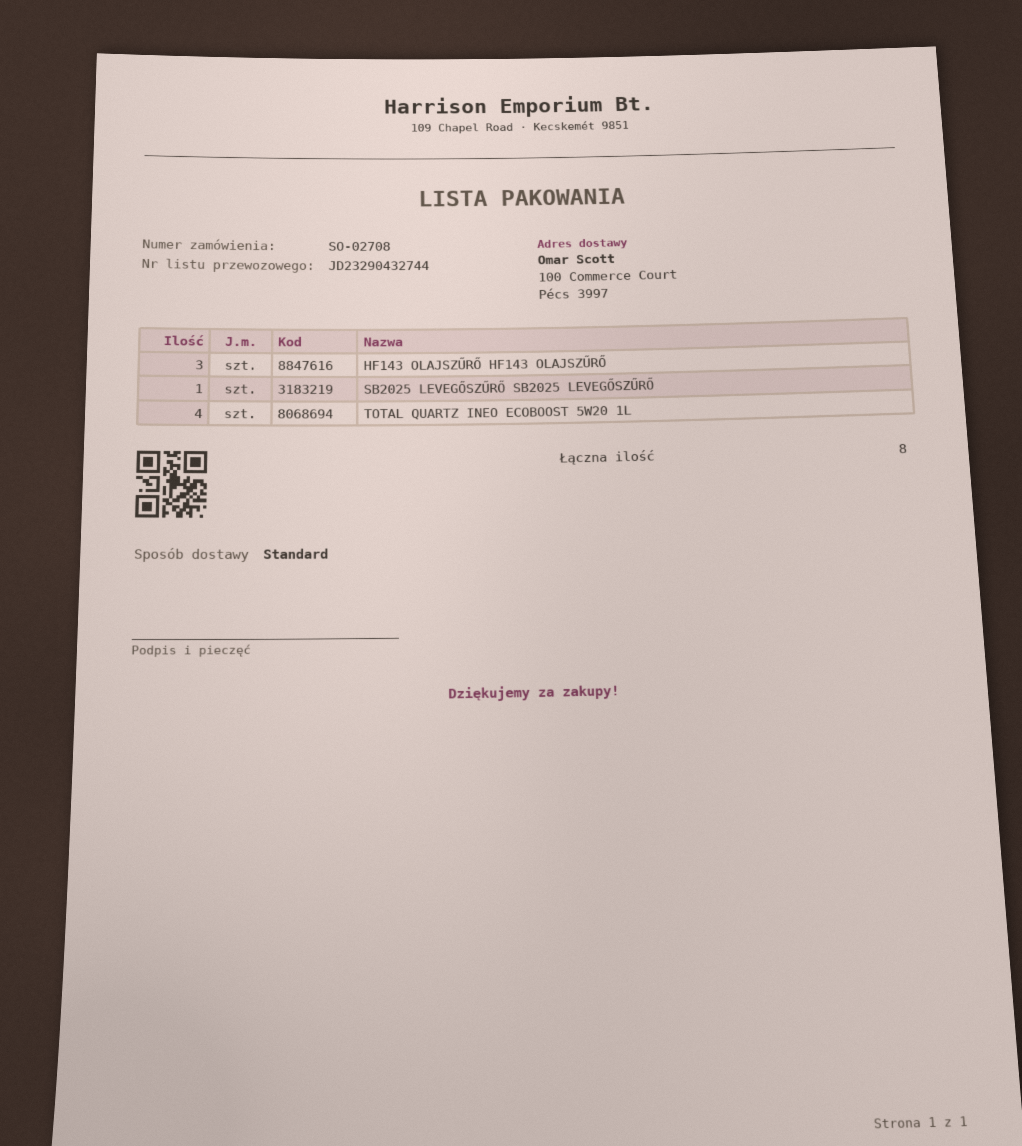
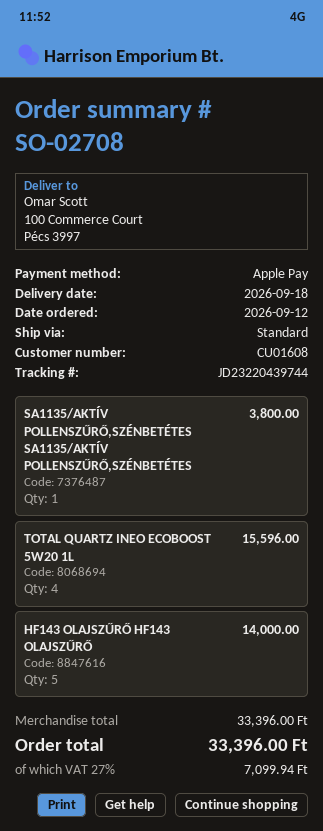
tracking number: JD23290432744 -> JD23220439744
HF143 OLAJSZŰRŐ HF143 OLAJSZŰRŐ: 3 -> 5
SB2025 LEVEGŐSZŰRŐ SB2025 LEVEGŐSZŰRŐ: 1 -> none
SA1135/AKTÍV POLLENSZŰRŐ,SZÉNBETÉTES SA1135/AKTÍV POLLENSZŰRŐ,SZÉNBETÉTES: none -> 1

